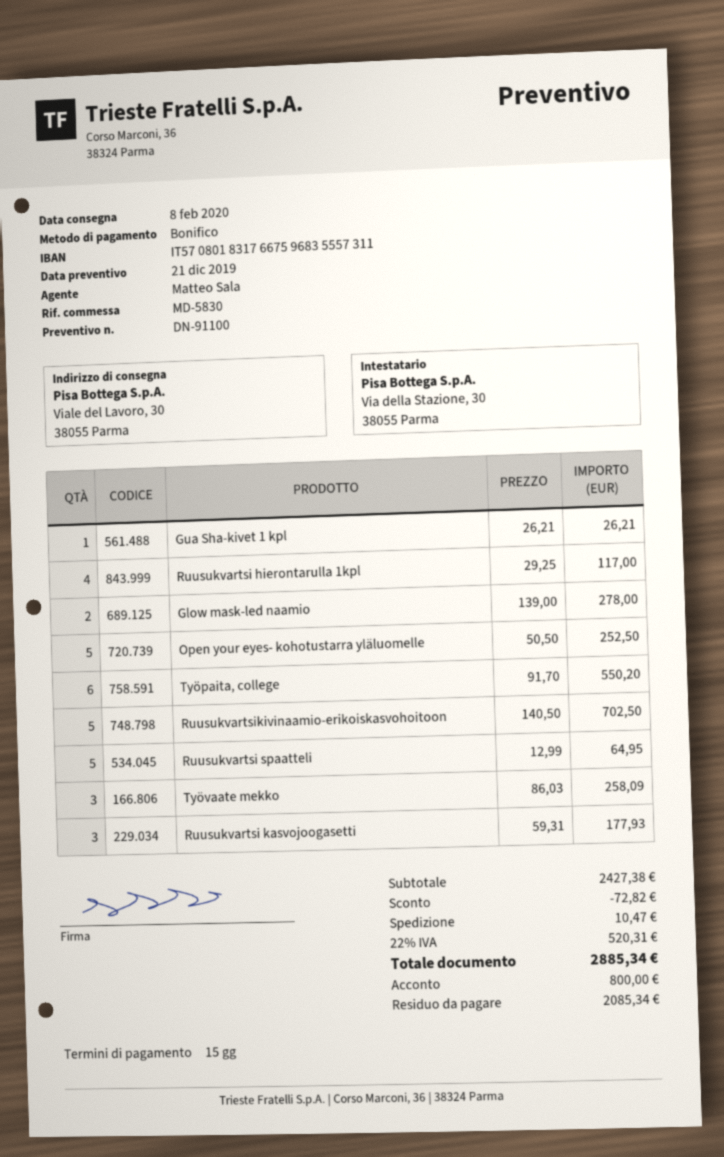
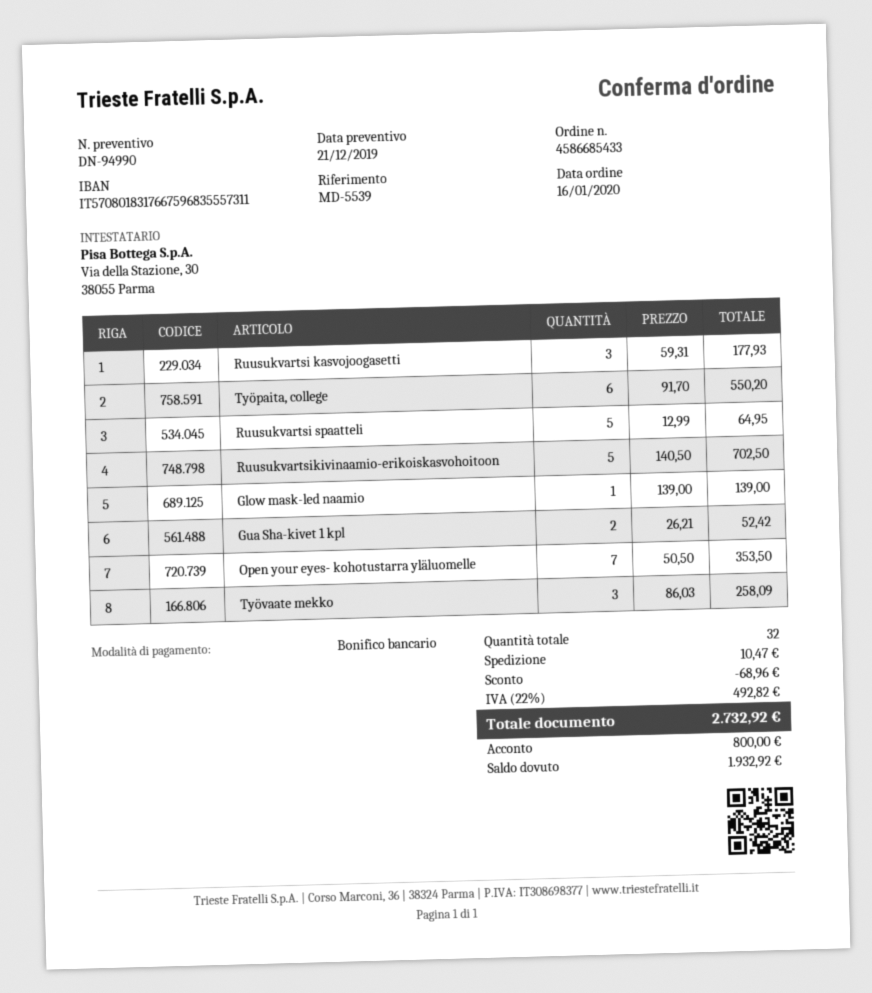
quote number: DN-91100 -> DN-94990
reference: MD-5830 -> MD-5539
Gua Sha-kivet 1 kpl: 1 x 26.21 = 26.21 -> 2 x 26.21 = 52.42
Ruusukvartsi hierontarulla 1kpl: 4 x 29.25 = 117.00 -> none
Glow mask-led naamio: 2 x 139.00 = 278.00 -> 1 x 139.00 = 139.00
Open your eyes- kohotustarra yläluomelle: 5 x 50.50 = 252.50 -> 7 x 50.50 = 353.50
discount: 72.82 -> 68.96
tax: 22% = 520.31 -> 22% = 492.82
total: 2885.34 -> 2732.92
balance: 2085.34 -> 1932.92

